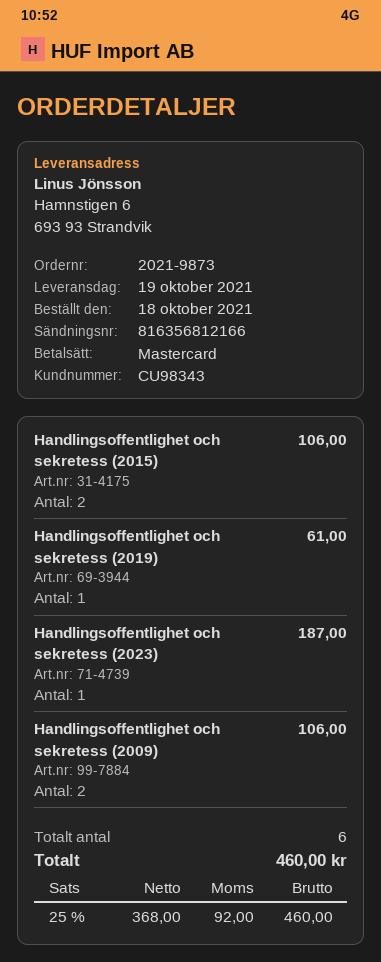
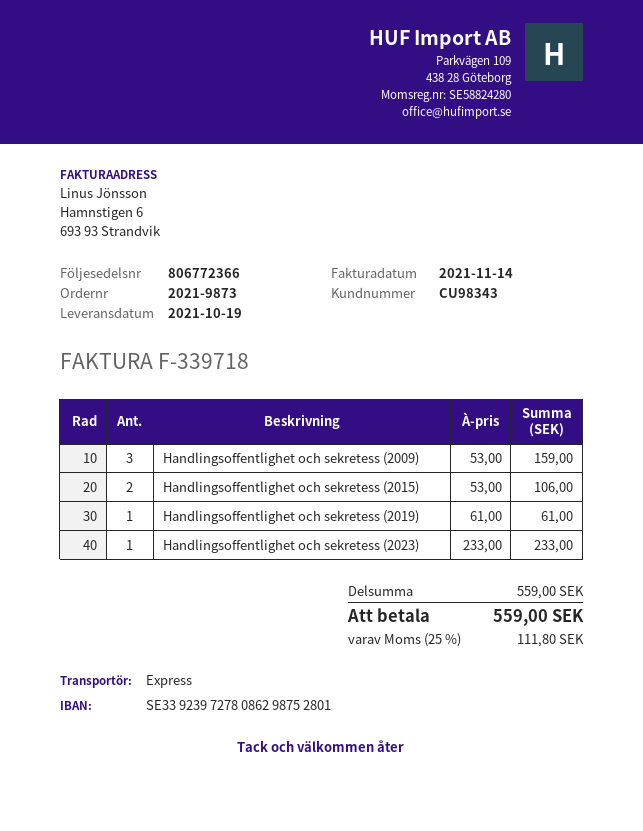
Handlingsoffentlighet och sekretess (2023): 1 for 187.00 -> 1 for 233.00
Handlingsoffentlighet och sekretess (2009): 2 for 106.00 -> 3 for 159.00
tax: 25% = 92.00 -> 25% = 111.80
total: 460.00 -> 559.00

